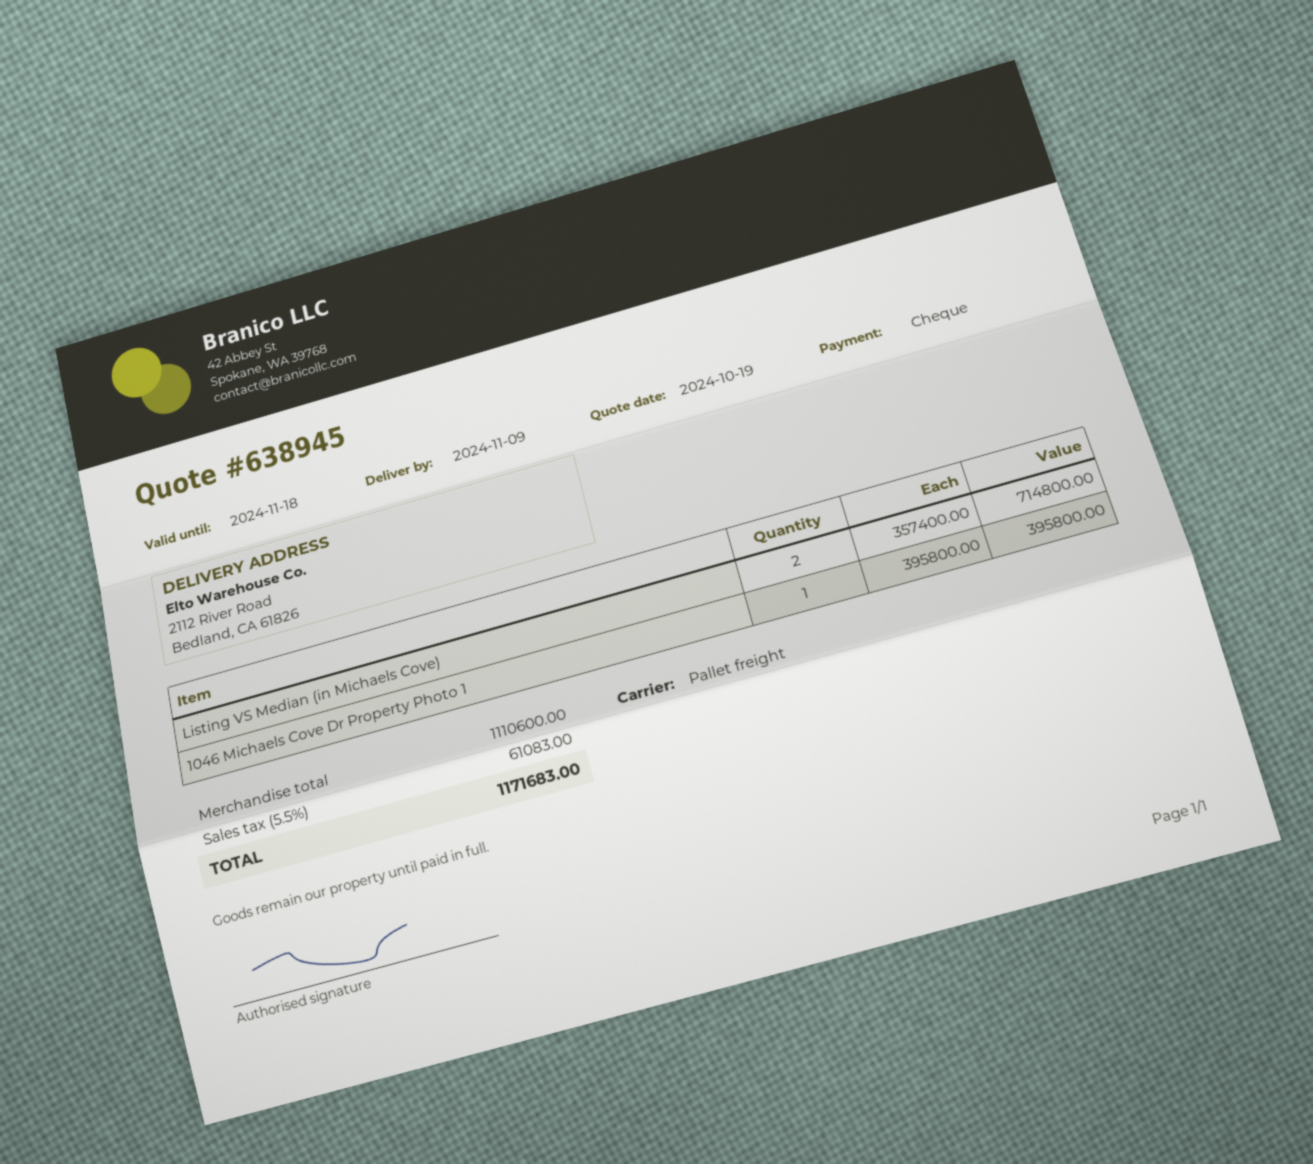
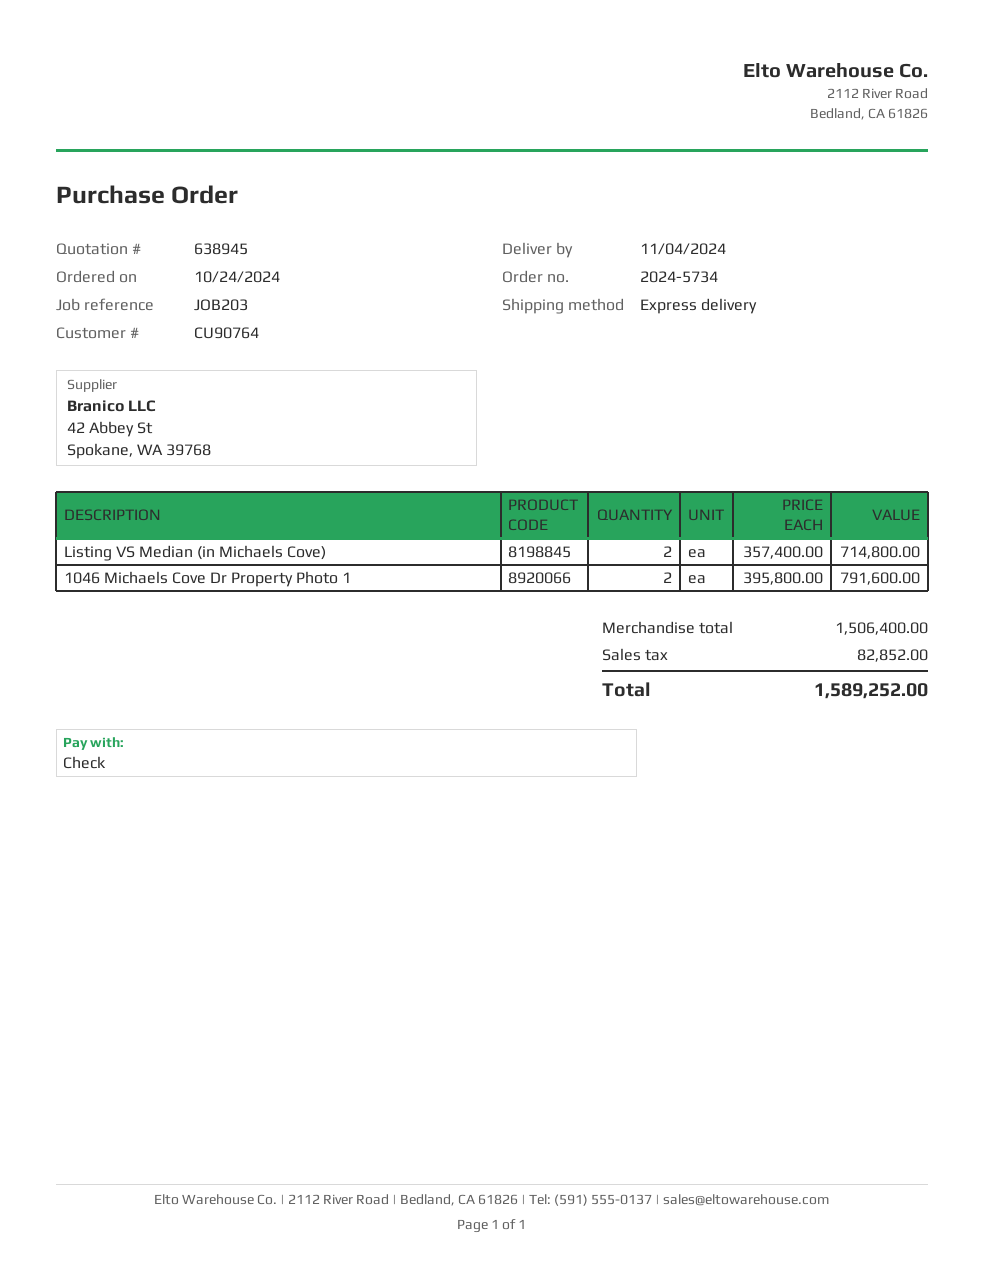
delivery date: 2024-11-09 -> 2024-11-04
shipping method: pallet freight -> express
1046 Michaels Cove Dr Property Photo 1: 1 x 395800.00 = 395800.00 -> 2 x 395800.00 = 791600.00
subtotal: 1110600.00 -> 1506400.00
tax: 61083.00 -> 82852.00
total: 1171683.00 -> 1589252.00

